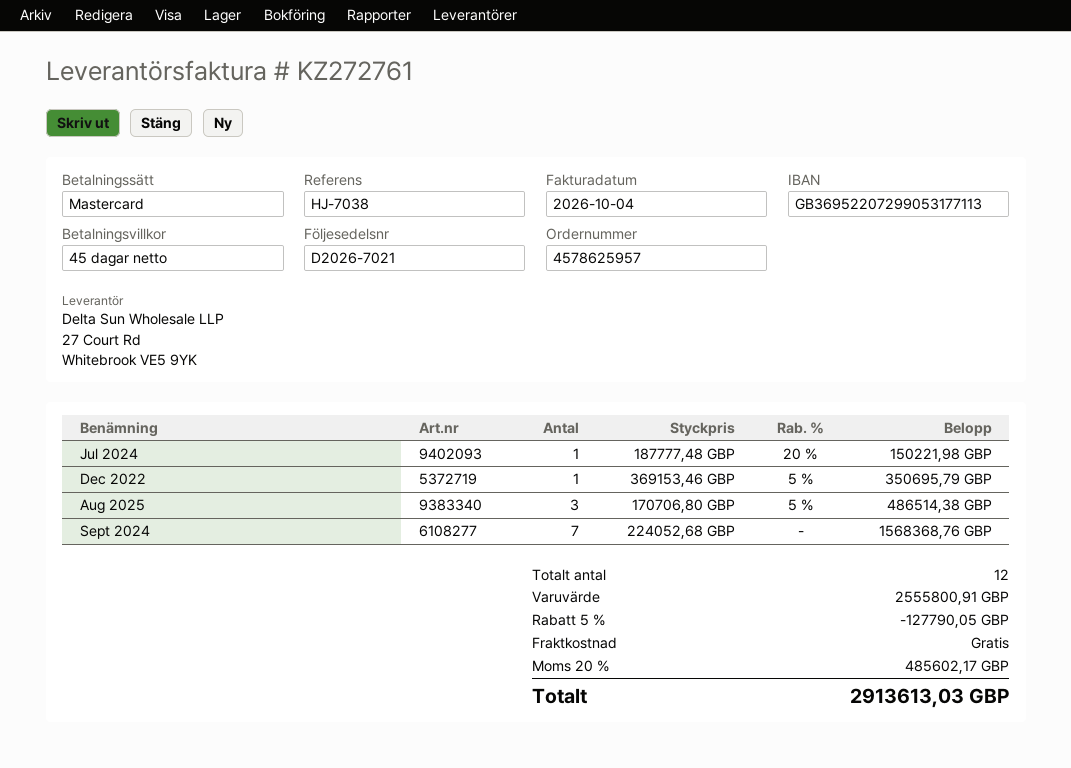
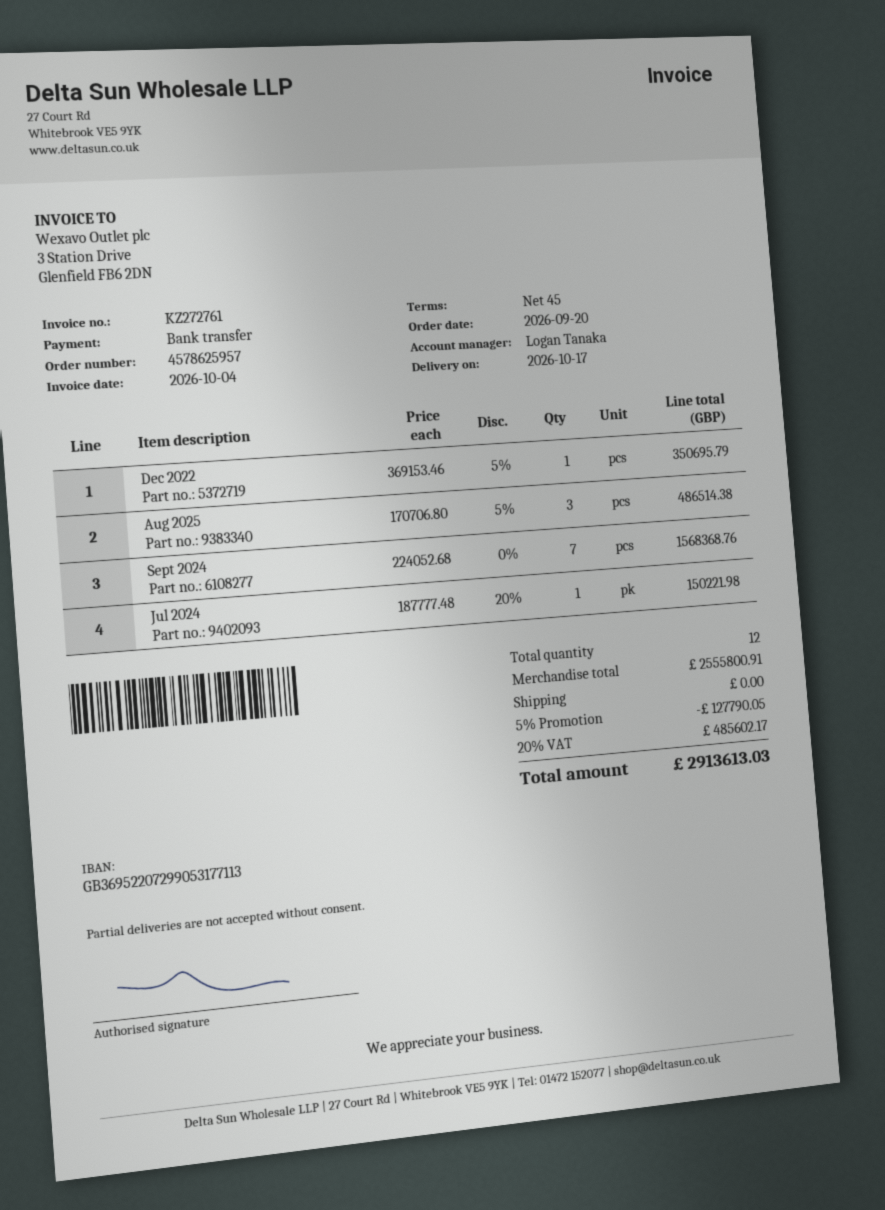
payment method: Mastercard -> bank transfer

